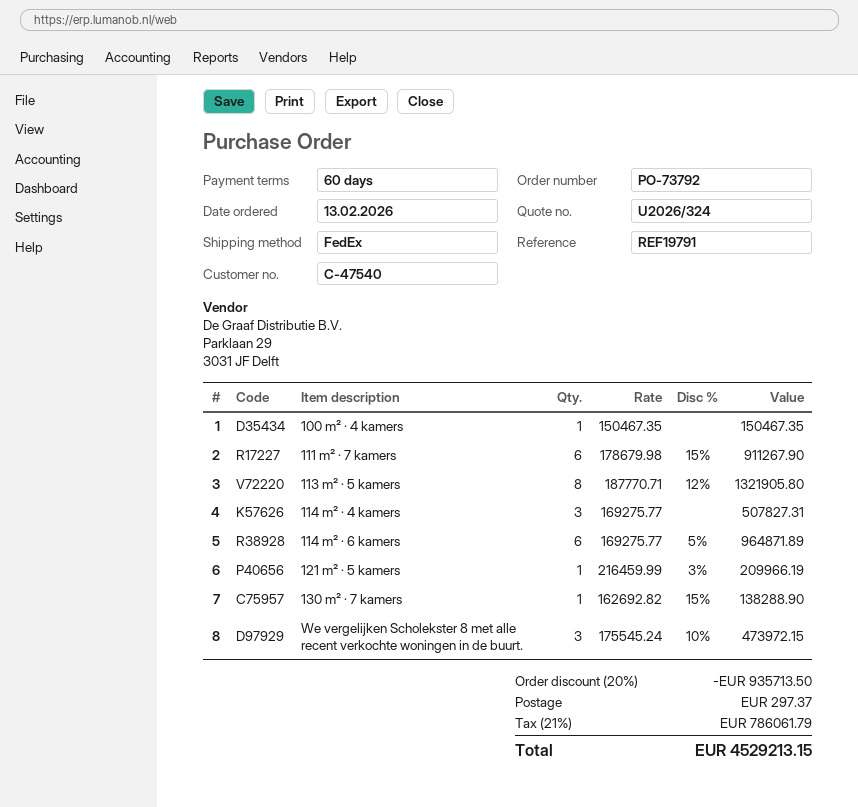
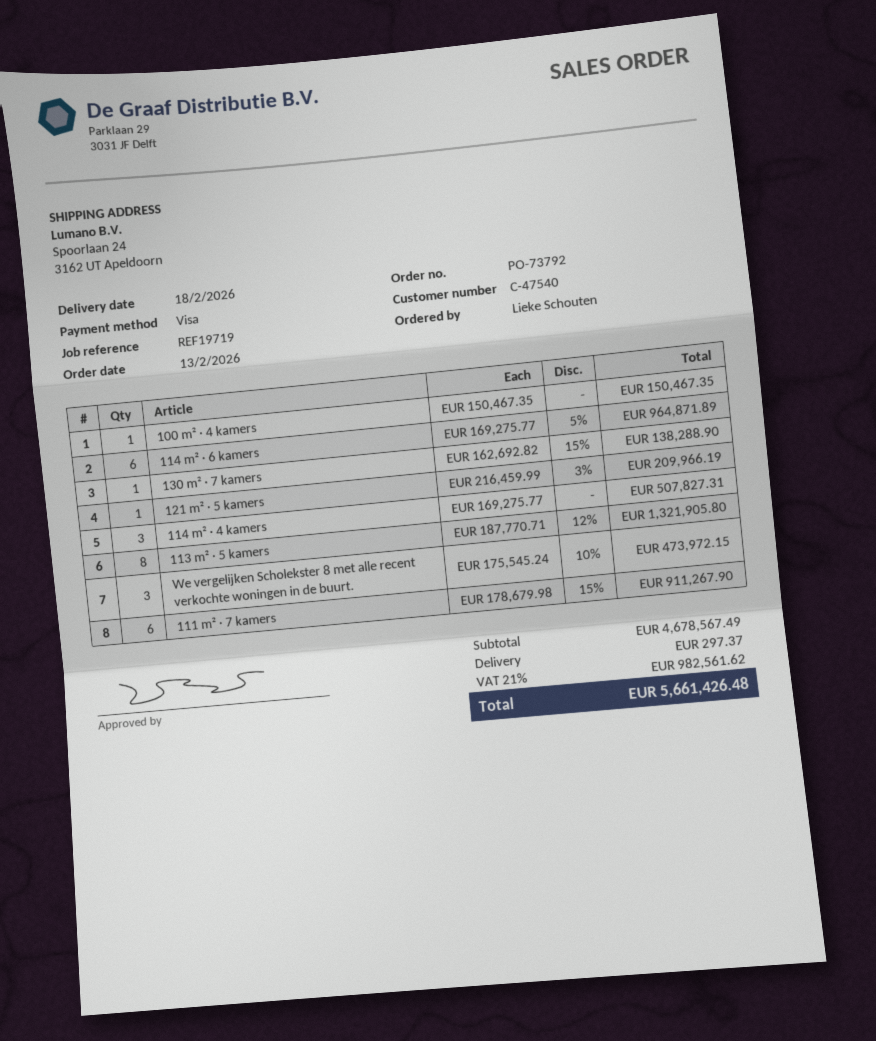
reference: REF19791 -> REF19719
discount: 20% = 935713.50 -> none
tax: 21% = 786061.79 -> 21% = 982561.62
total: 4529213.15 -> 5661426.48

